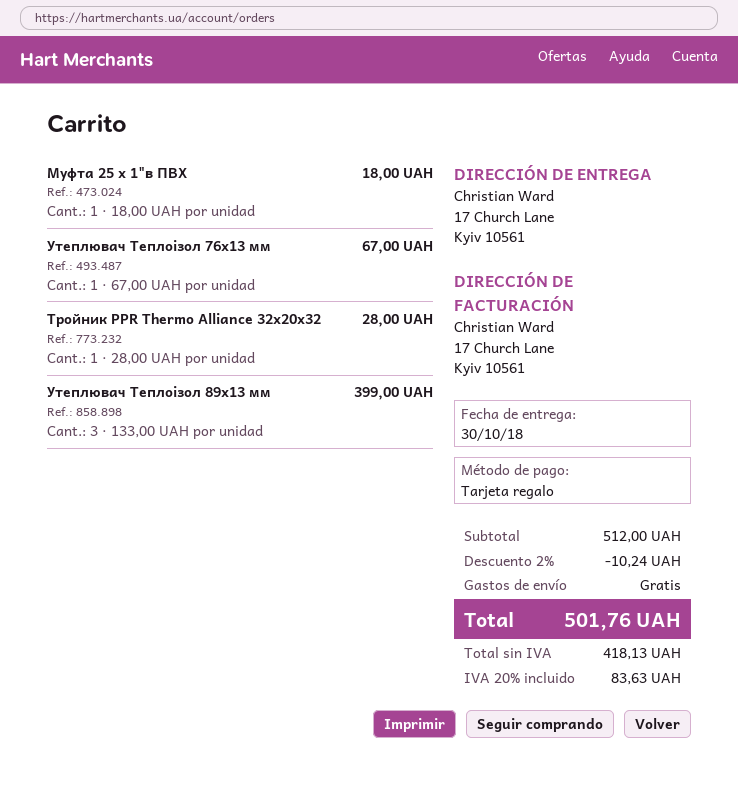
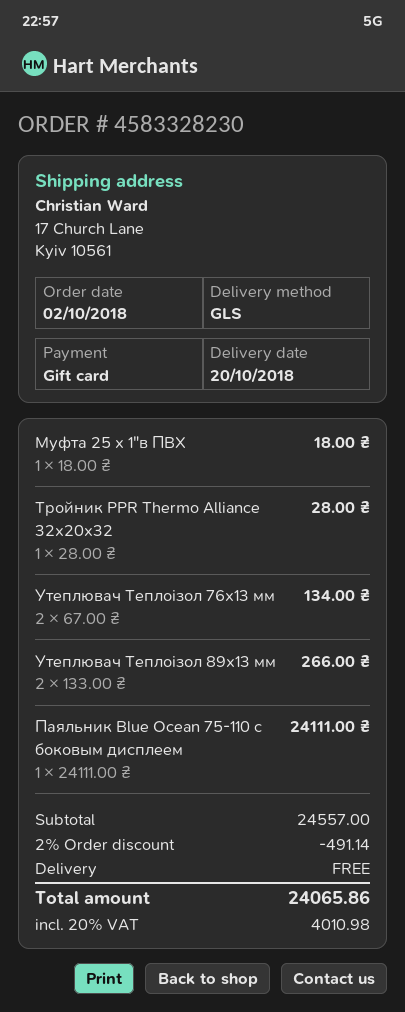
delivery date: 2018-10-30 -> 2018-10-20
Утеплювач Теплоізол 76х13 мм: 1 x 67.00 = 67.00 -> 2 x 67.00 = 134.00
Утеплювач Теплоізол 89х13 мм: 3 x 133.00 = 399.00 -> 2 x 133.00 = 266.00
Паяльник Blue Ocean 75-110 с боковым дисплеем: none -> 1 x 24111.00 = 24111.00
subtotal: 512.00 -> 24557.00
discount: 2% = 10.24 -> 2% = 491.14
tax: 20% = 83.63 -> 20% = 4010.98
total: 501.76 -> 24065.86

